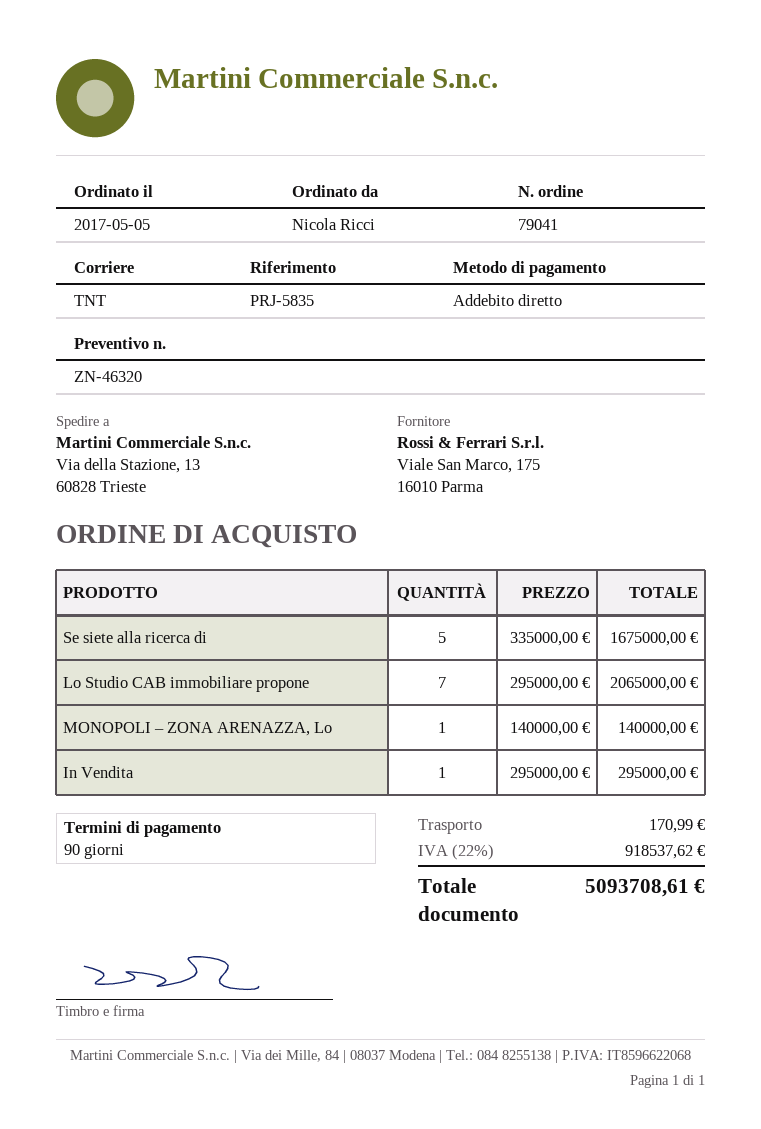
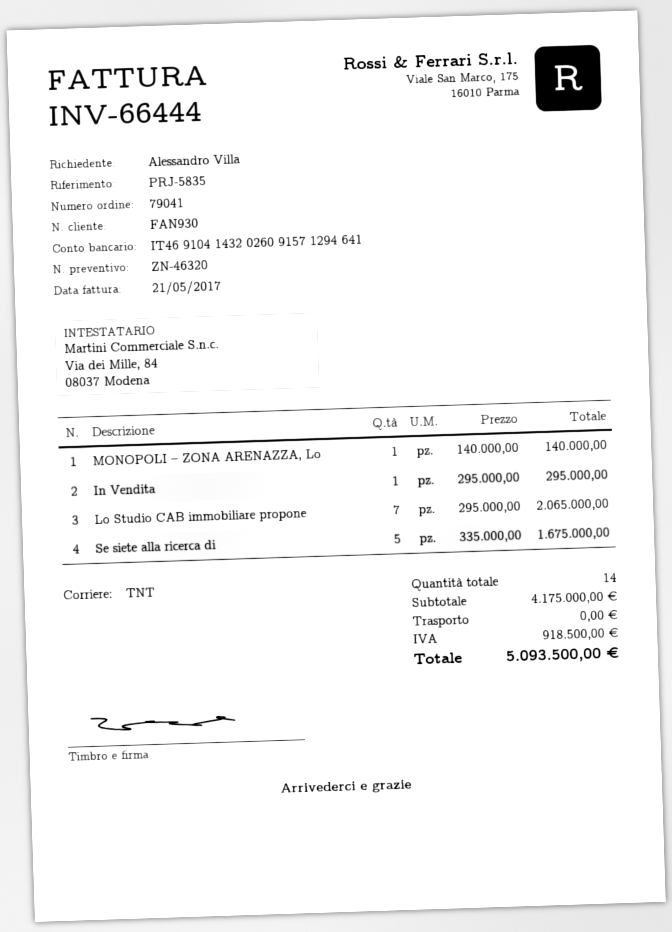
ordered by: Nicola Ricci -> Alessandro Villa
shipping: 170.99 -> 0.00
tax: 918537.62 -> 918500.00
total: 5093708.61 -> 5093500.00

